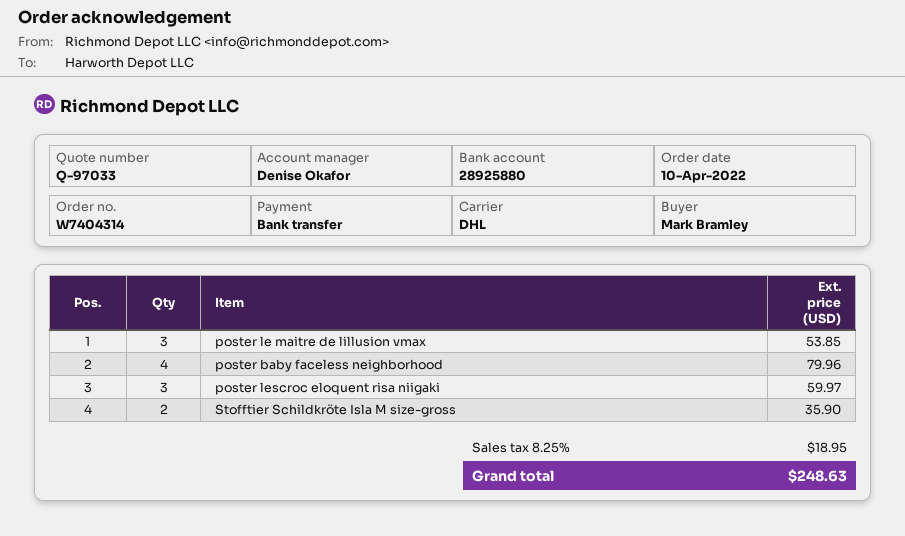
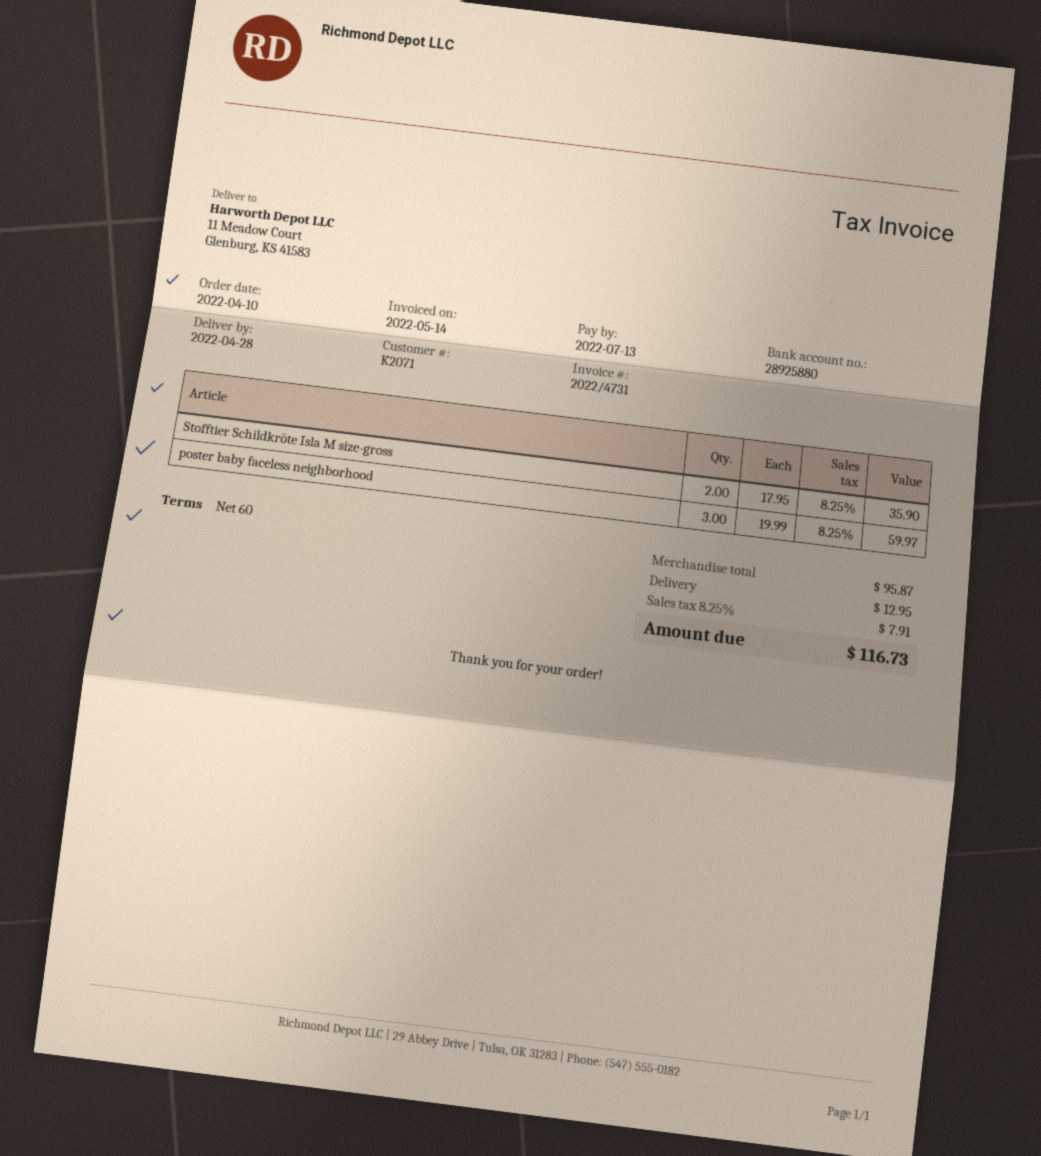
poster le maitre de lillusion vmax: 3 for 53.85 -> none
poster baby faceless neighborhood: 4 for 79.96 -> 3 for 59.97
poster lescroc eloquent risa niigaki: 3 for 59.97 -> none
shipping: none -> 12.95
tax: 8.25% = 18.95 -> 8.25% = 7.91
total: 248.63 -> 116.73

